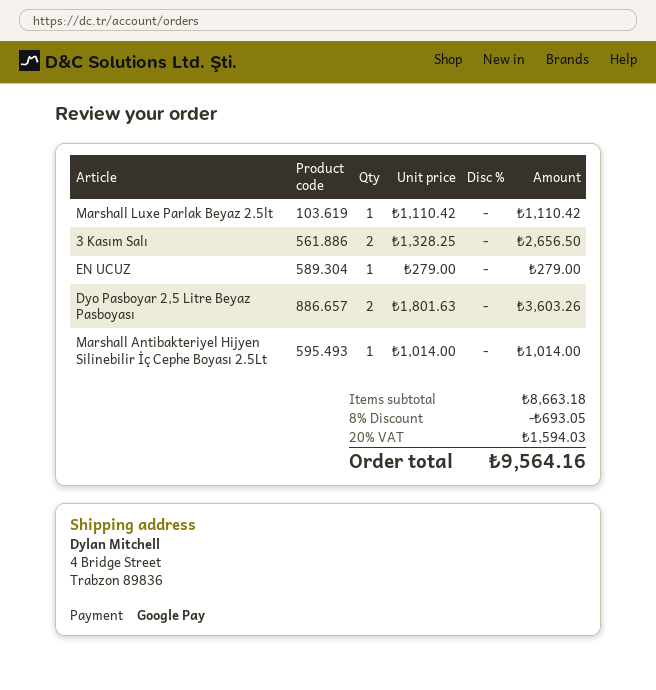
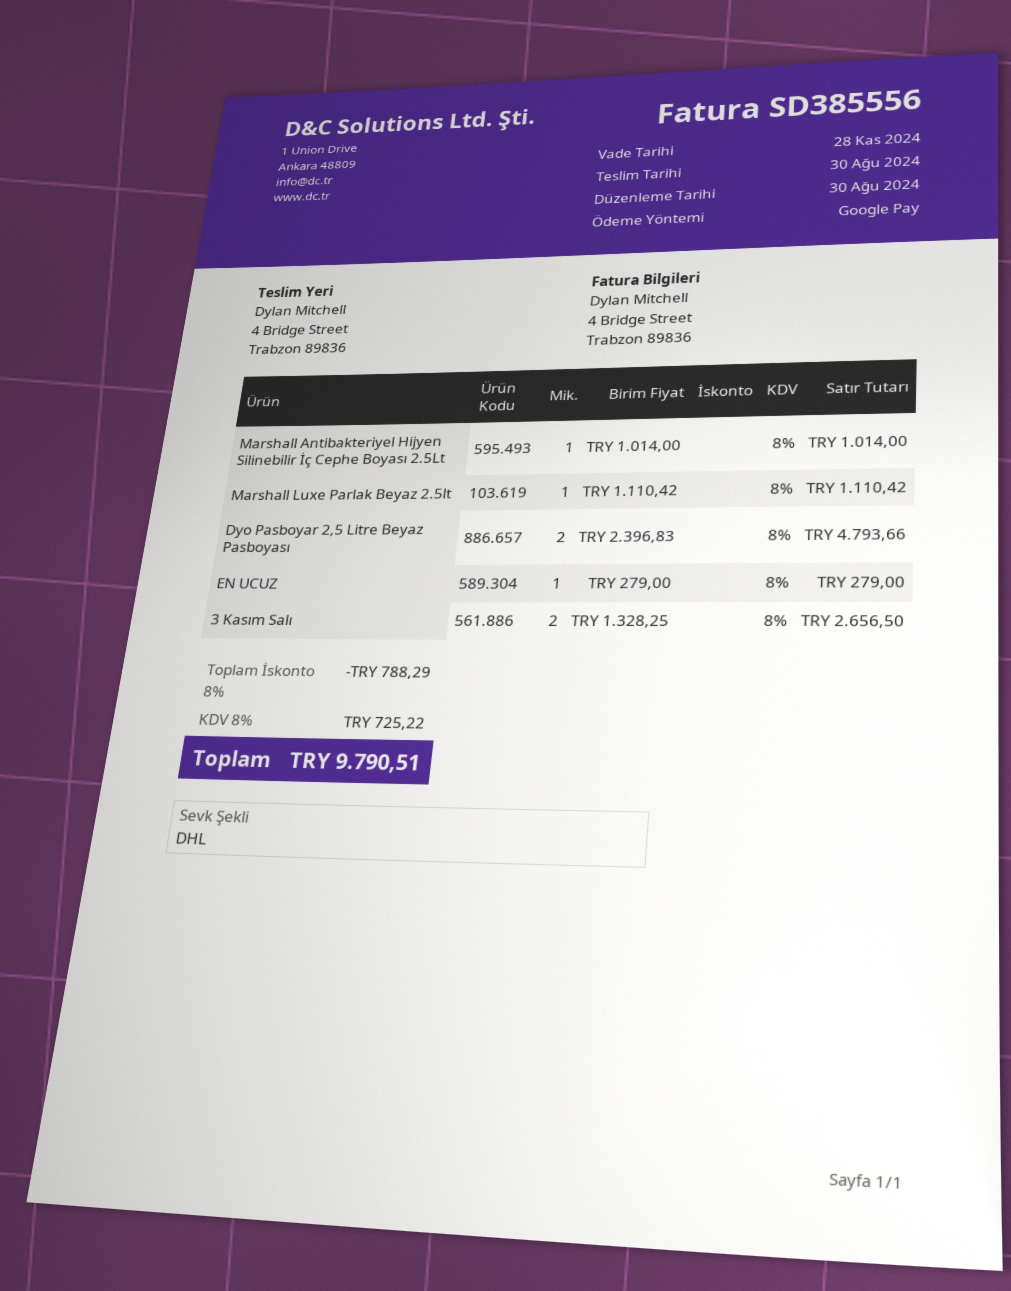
Dyo Pasboyar 2,5 Litre Beyaz Pasboyası: 2 x 1801.63 = 3603.26 -> 2 x 2396.83 = 4793.66
discount: 8% = 693.05 -> 8% = 788.29
tax: 20% = 1594.03 -> 8% = 725.22
total: 9564.16 -> 9790.51

